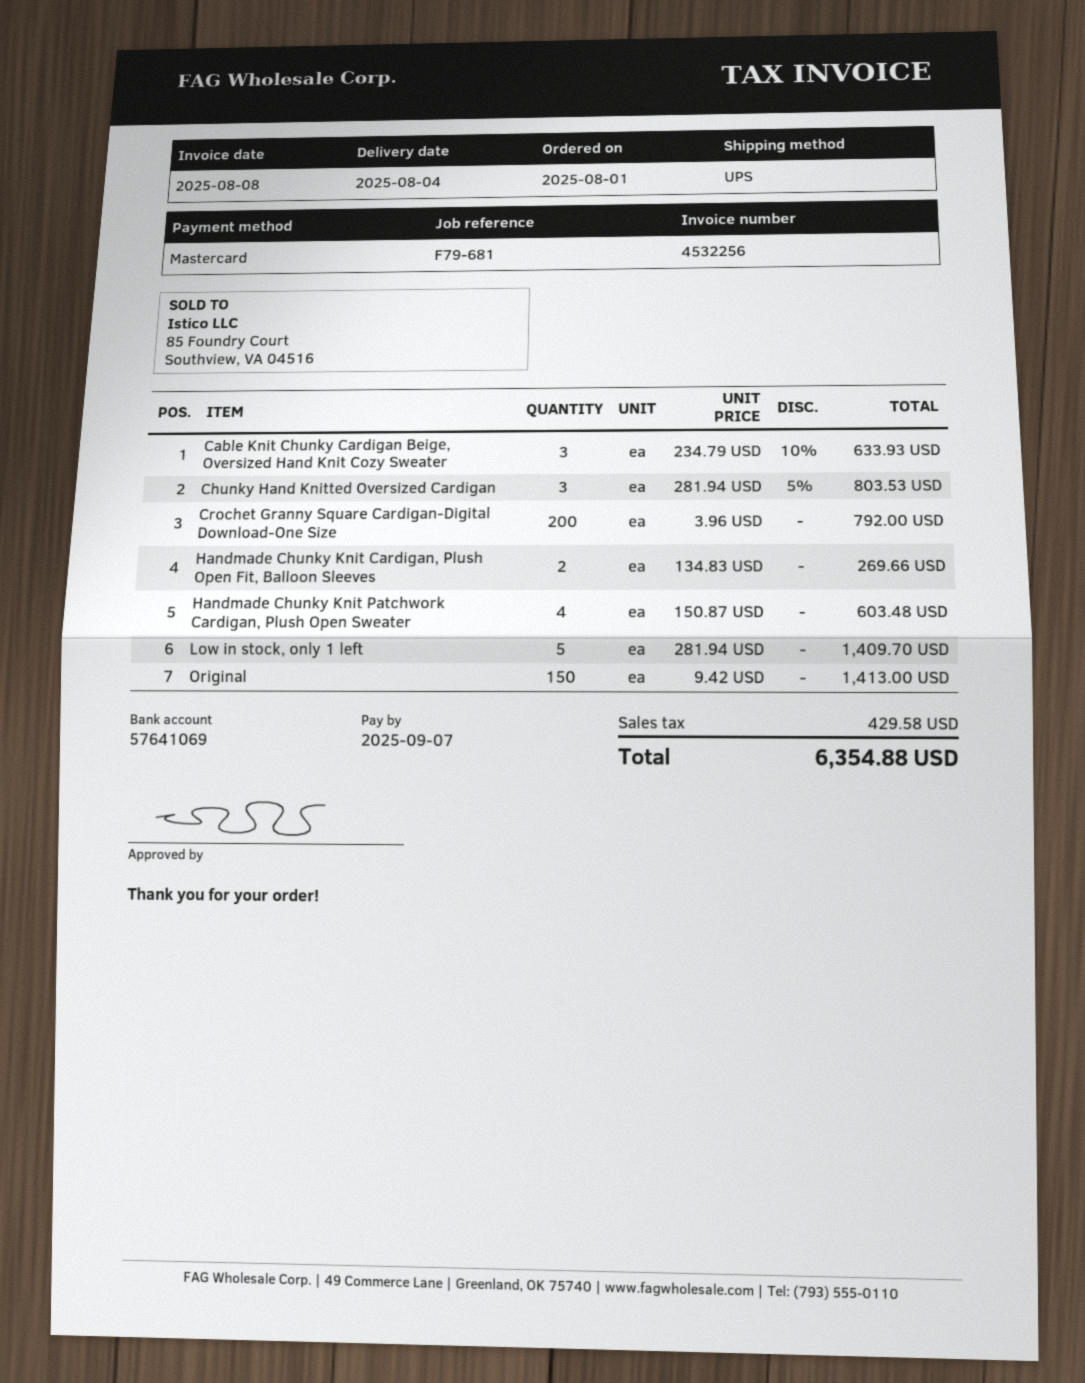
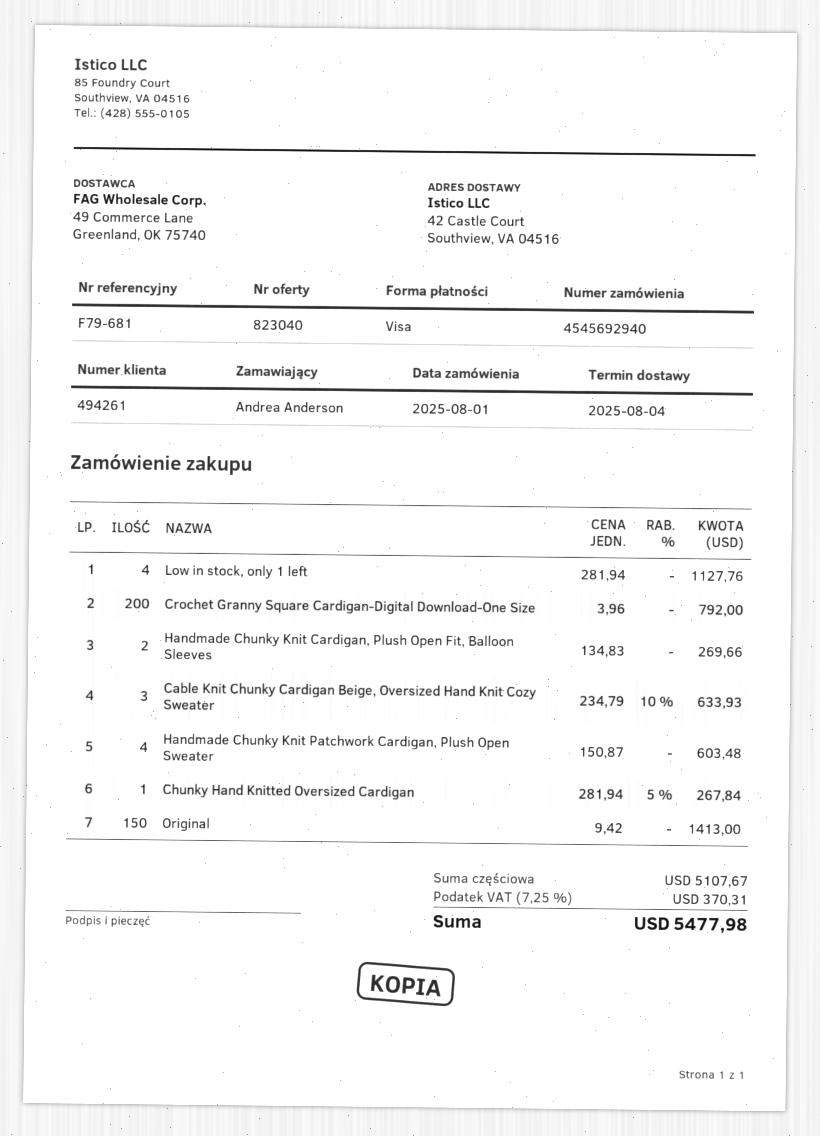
payment method: Mastercard -> Visa
Chunky Hand Knitted Oversized Cardigan: 3 x 281.94 - 5% = 803.53 -> 1 x 281.94 - 5% = 267.84
Low in stock, only 1 left: 5 x 281.94 = 1409.70 -> 4 x 281.94 = 1127.76
tax: 429.58 -> 370.31
total: 6354.88 -> 5477.98

